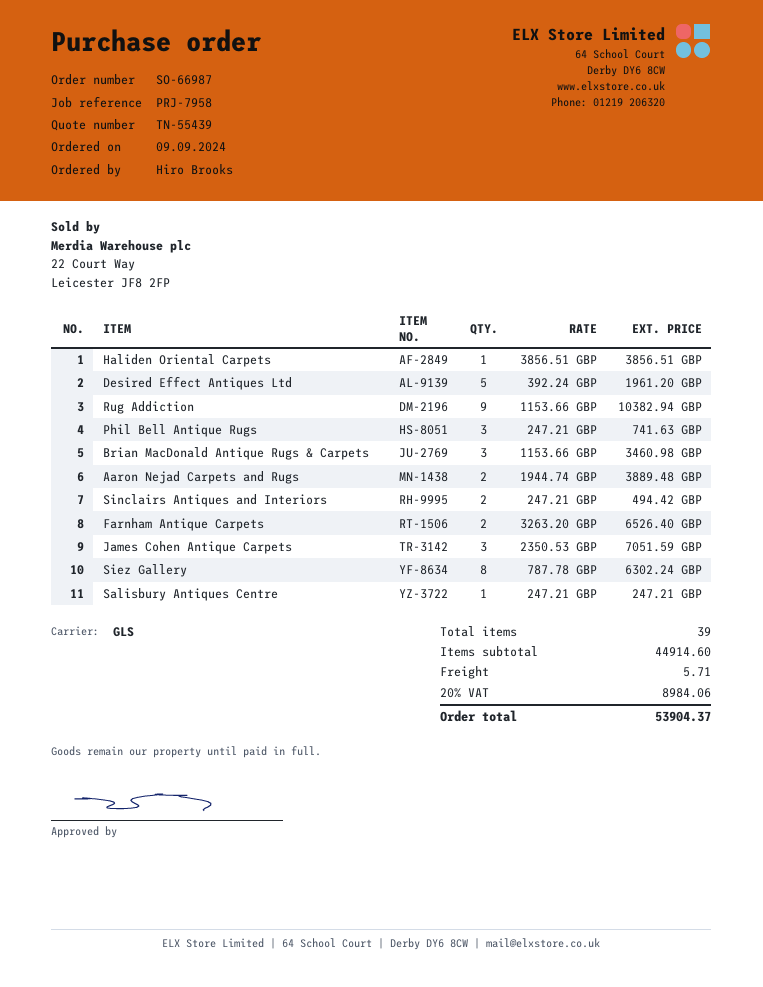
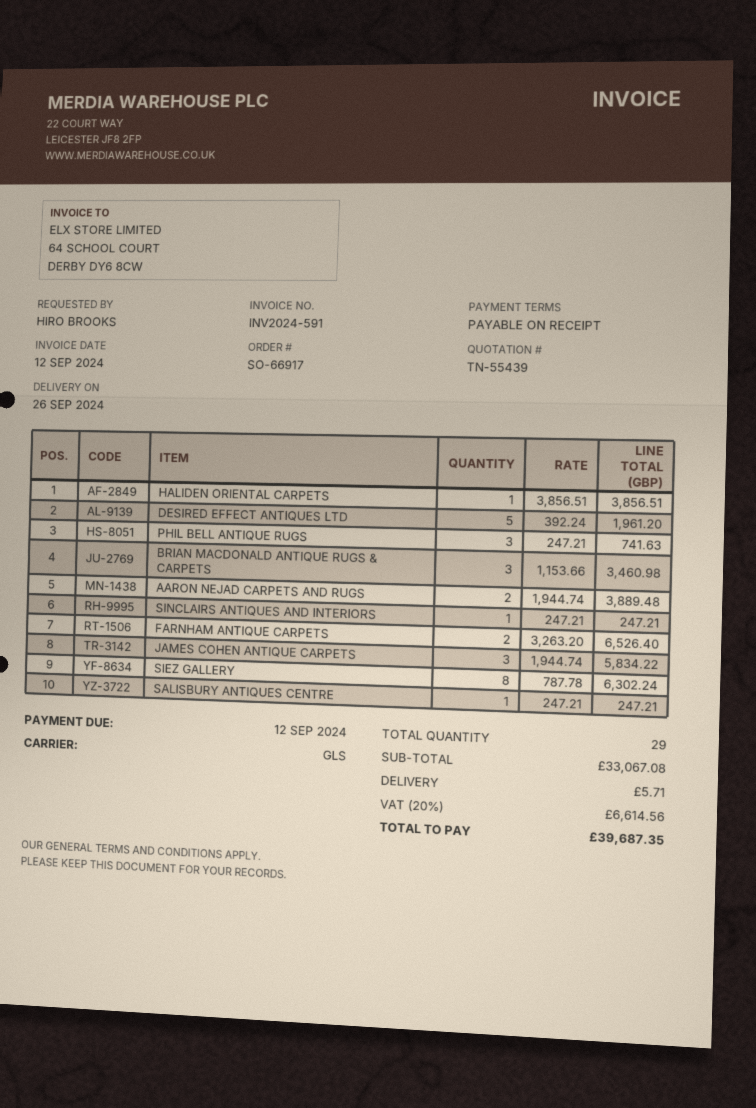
order number: SO-66987 -> SO-66917
Rug Addiction: 9 x 1153.66 = 10382.94 -> none
Sinclairs Antiques and Interiors: 2 x 247.21 = 494.42 -> 1 x 247.21 = 247.21
James Cohen Antique Carpets: 3 x 2350.53 = 7051.59 -> 3 x 1944.74 = 5834.22
total quantity: 39 -> 29
subtotal: 44914.60 -> 33067.08
tax: 20% = 8984.06 -> 20% = 6614.56
total: 53904.37 -> 39687.35

